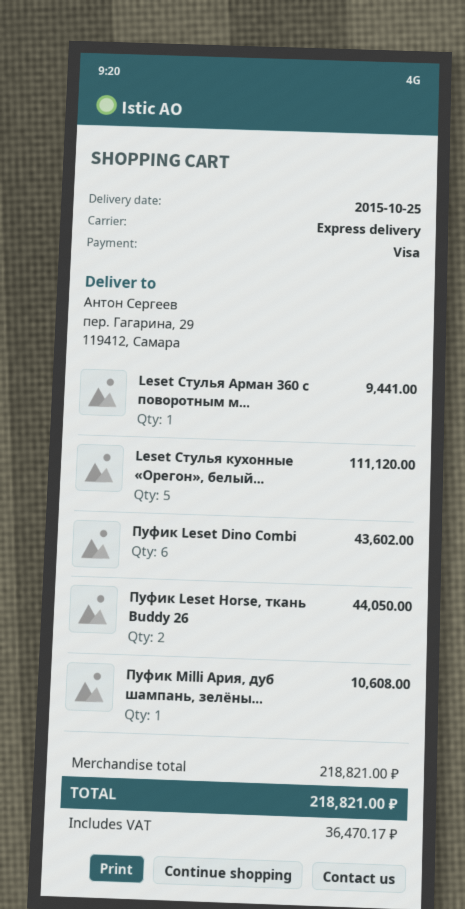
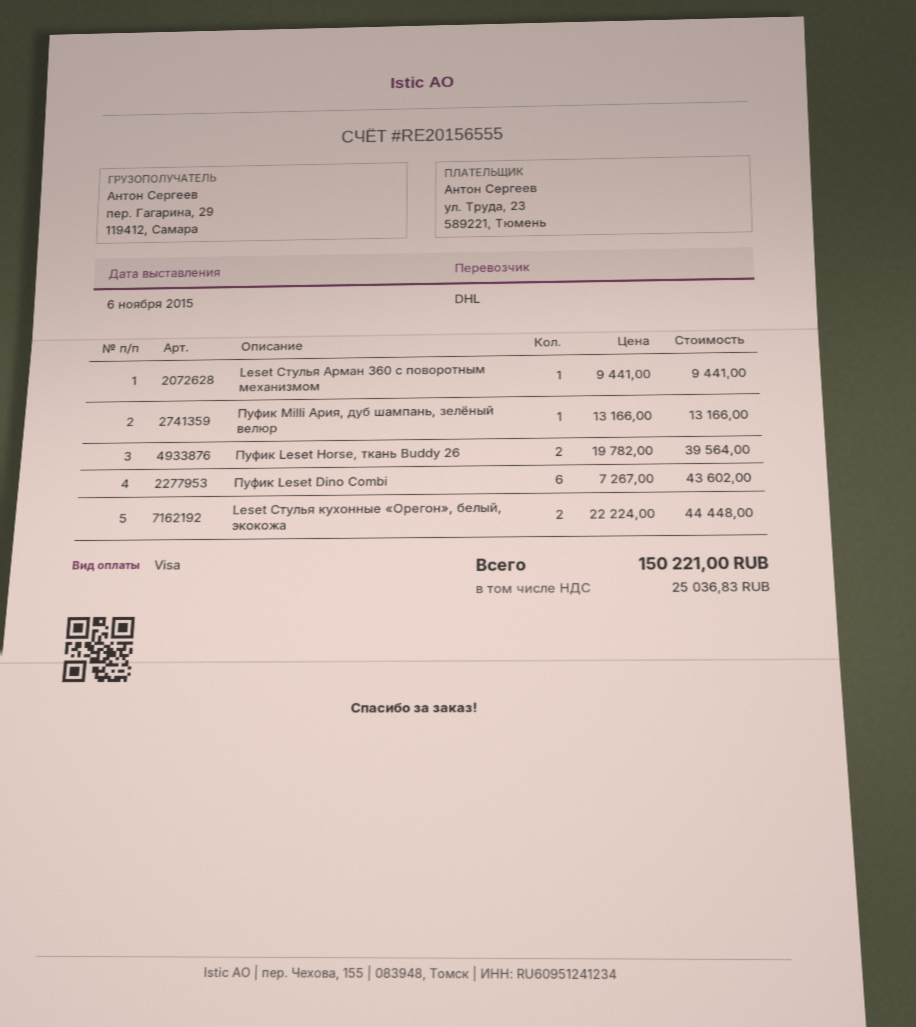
shipping method: express -> DHL
Leset Стулья кухонные «Орегон», белый...: 5 for 111120.00 -> 2 for 44448.00
Пуфик Leset Horse, ткань Buddy 26: 2 for 44050.00 -> 2 for 39564.00
Пуфик Milli Ария, дуб шампань, зелёны...: 1 for 10608.00 -> 1 for 13166.00
tax: 36470.17 -> 25036.83
total: 218821.00 -> 150221.00

